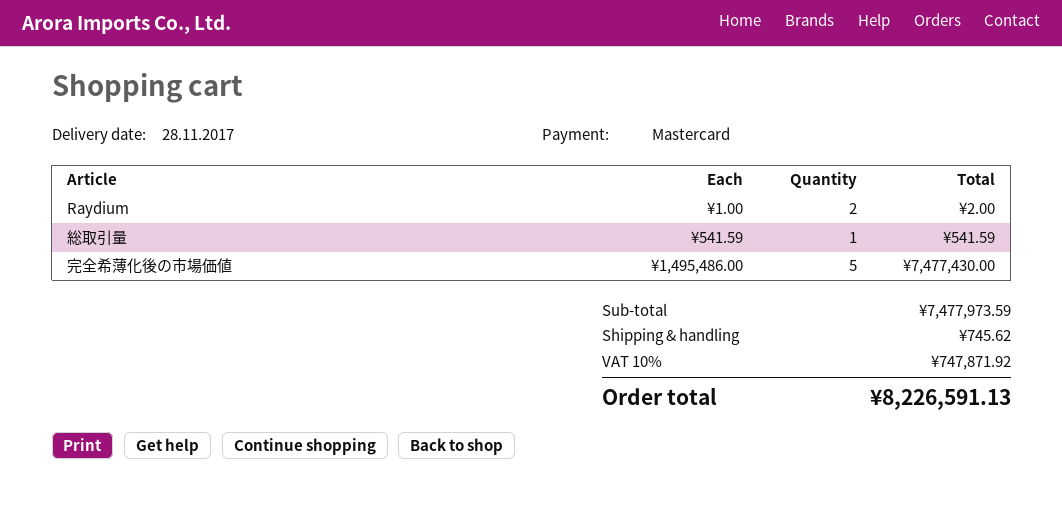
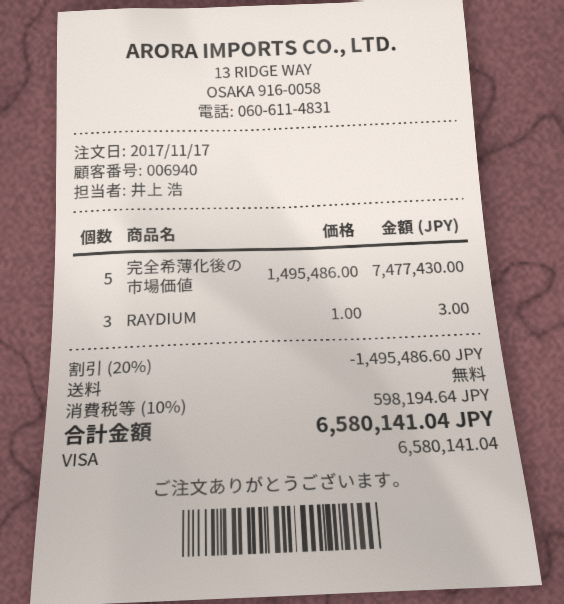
payment method: Mastercard -> Visa
Raydium: 2 x 1.00 = 2.00 -> 3 x 1.00 = 3.00
総取引量: 1 x 541.59 = 541.59 -> none
discount: none -> 20% = 1495486.60
shipping: 745.62 -> 0.00
tax: 10% = 747871.92 -> 10% = 598194.64
total: 8226591.13 -> 6580141.04

